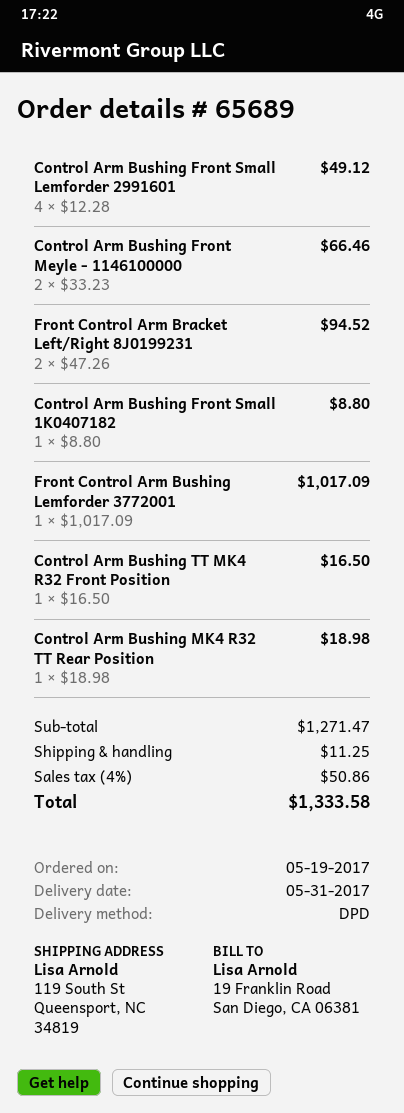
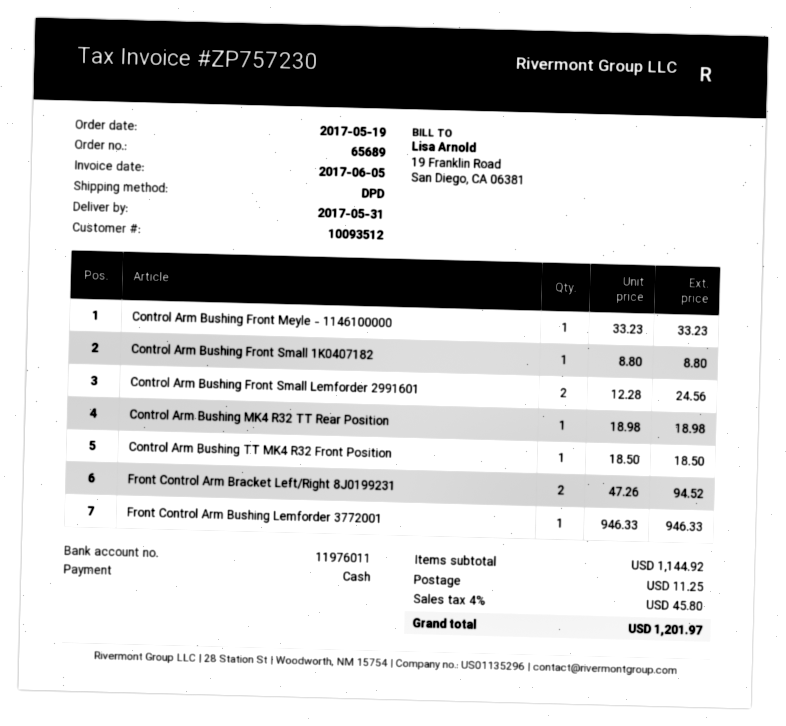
Control Arm Bushing Front Small Lemforder 2991601: 4 x 12.28 = 49.12 -> 2 x 12.28 = 24.56
Control Arm Bushing Front Meyle - 1146100000: 2 x 33.23 = 66.46 -> 1 x 33.23 = 33.23
Front Control Arm Bushing Lemforder 3772001: 1 x 1017.09 = 1017.09 -> 1 x 946.33 = 946.33
Control Arm Bushing TT MK4 R32 Front Position: 1 x 16.50 = 16.50 -> 1 x 18.50 = 18.50
subtotal: 1271.47 -> 1144.92
tax: 4% = 50.86 -> 4% = 45.80
total: 1333.58 -> 1201.97

